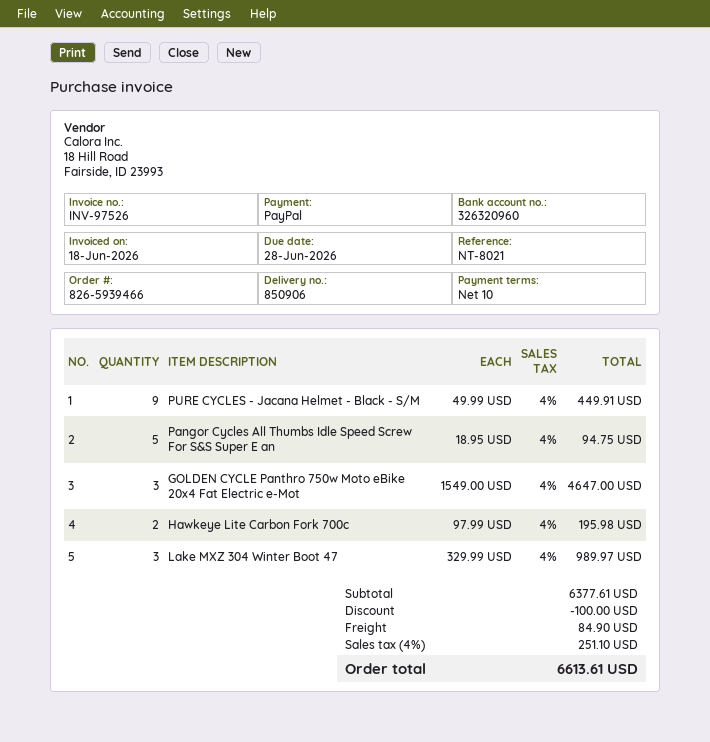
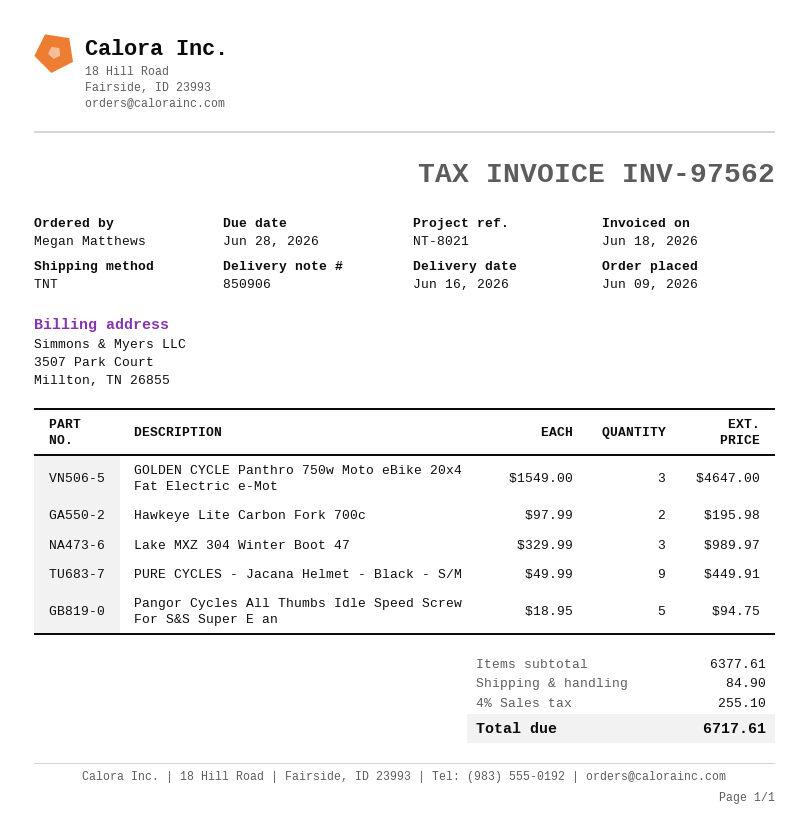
invoice number: INV-97526 -> INV-97562
discount: 100.00 -> none
tax: 4% = 251.10 -> 4% = 255.10
total: 6613.61 -> 6717.61

